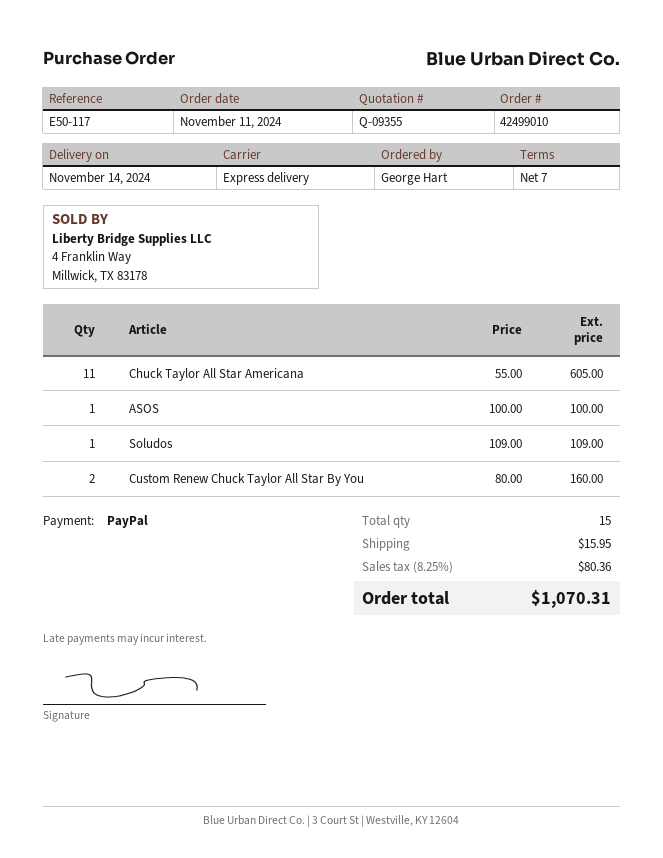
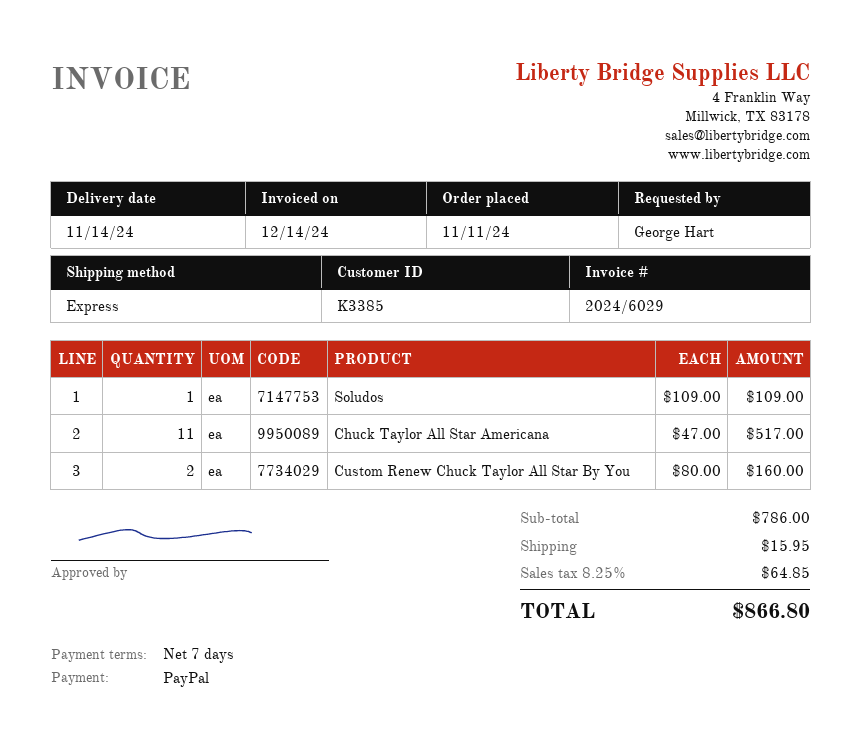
Chuck Taylor All Star Americana: 11 x 55.00 = 605.00 -> 11 x 47.00 = 517.00
ASOS: 1 x 100.00 = 100.00 -> none
tax: 8.25% = 80.36 -> 8.25% = 64.85
total: 1070.31 -> 866.80

